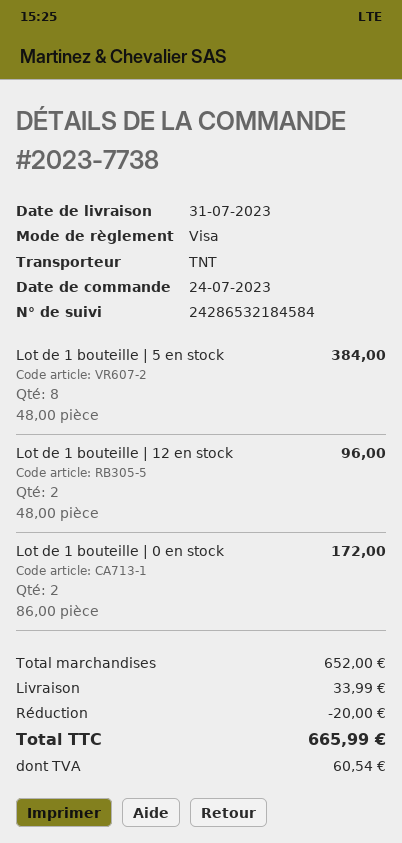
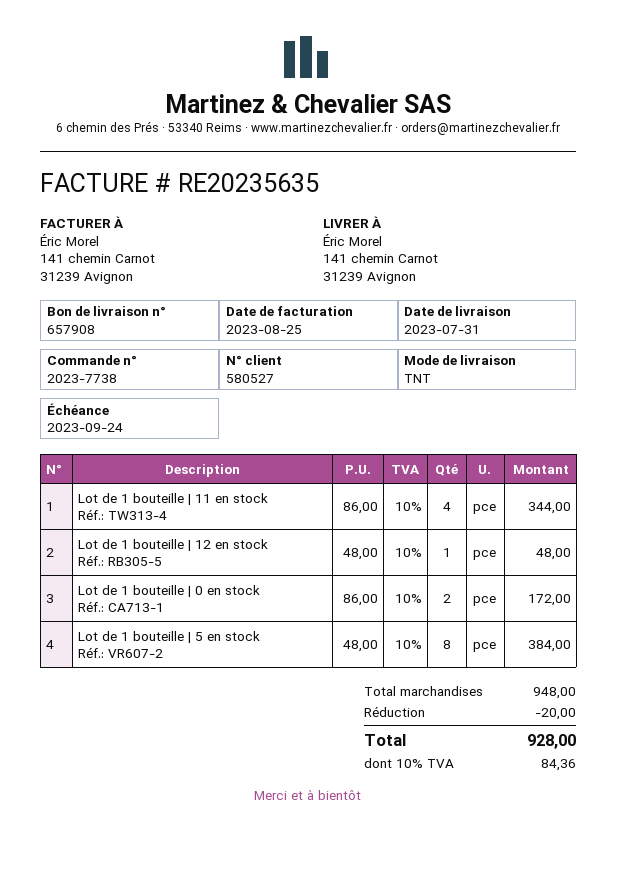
Lot de 1 bouteille | 12 en stock: 2 x 48.00 = 96.00 -> 1 x 48.00 = 48.00
Lot de 1 bouteille | 11 en stock: none -> 4 x 86.00 = 344.00
subtotal: 652.00 -> 948.00
shipping: 33.99 -> none
tax: 60.54 -> 84.36
total: 665.99 -> 928.00

